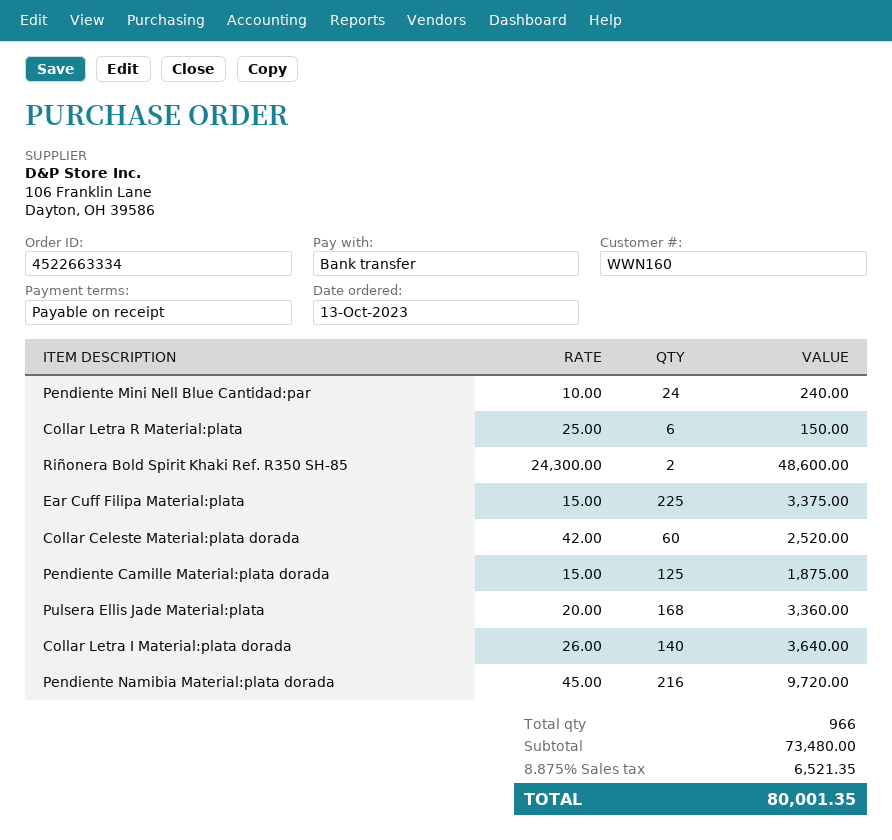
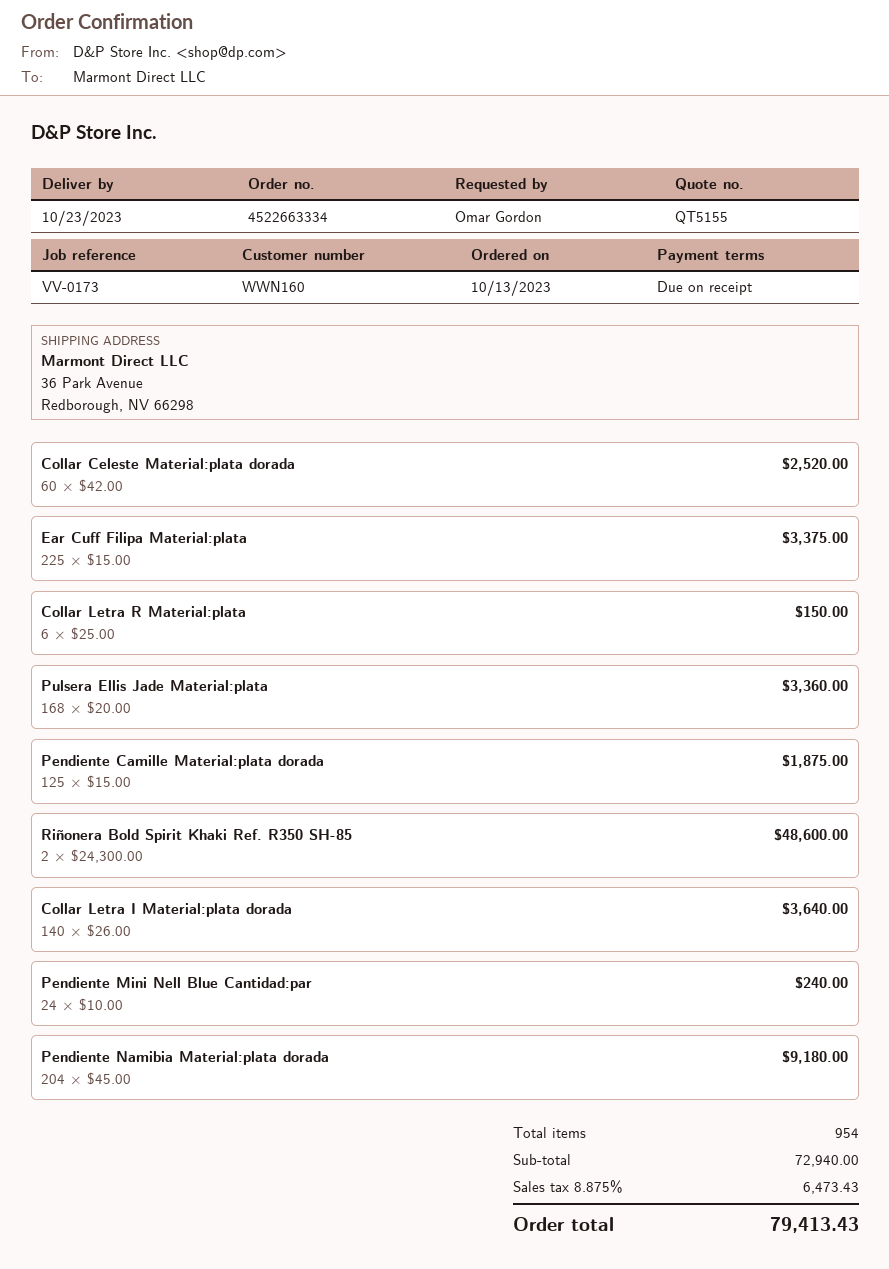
Pendiente Namibia Material:plata dorada: 216 x 45.00 = 9720.00 -> 204 x 45.00 = 9180.00
total quantity: 966 -> 954
subtotal: 73480.00 -> 72940.00
tax: 8.875% = 6521.35 -> 8.875% = 6473.43
total: 80001.35 -> 79413.43

